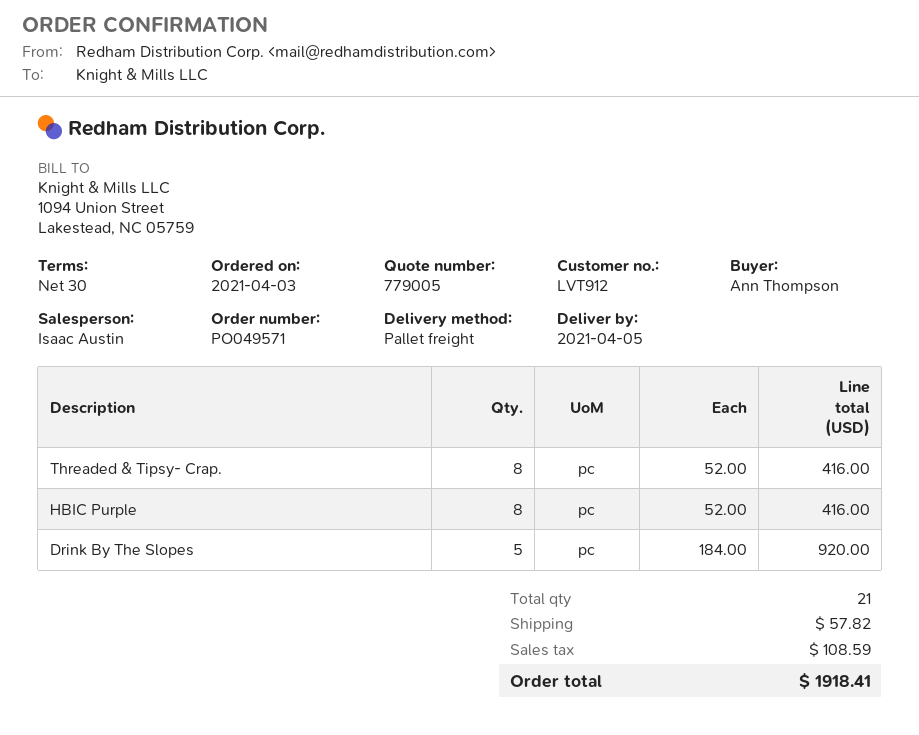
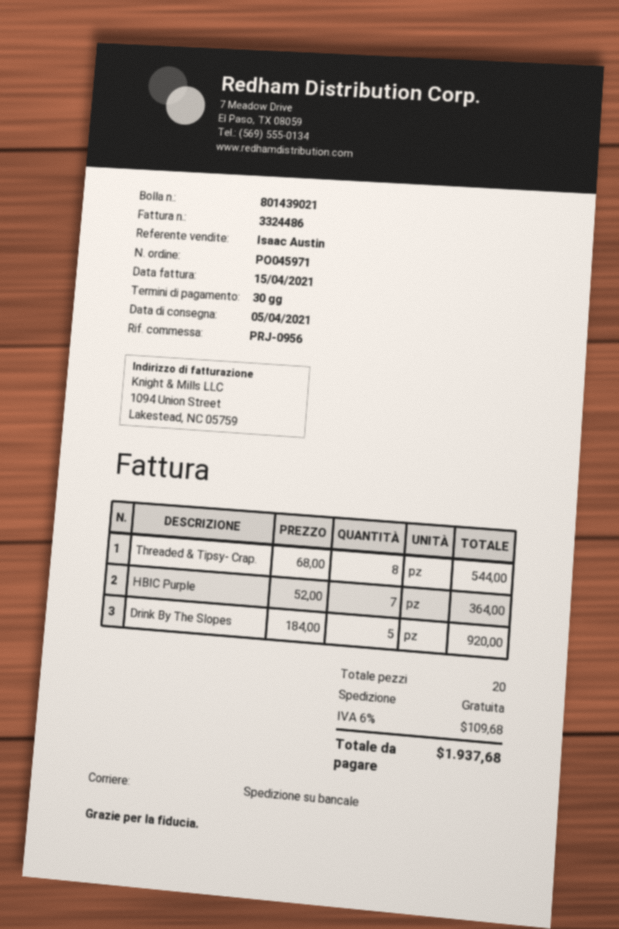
order number: PO049571 -> PO045971
Threaded & Tipsy- Crap.: 8 x 52.00 = 416.00 -> 8 x 68.00 = 544.00
HBIC Purple: 8 x 52.00 = 416.00 -> 7 x 52.00 = 364.00
total quantity: 21 -> 20
shipping: 57.82 -> 0.00
tax: 108.59 -> 109.68
total: 1918.41 -> 1937.68

